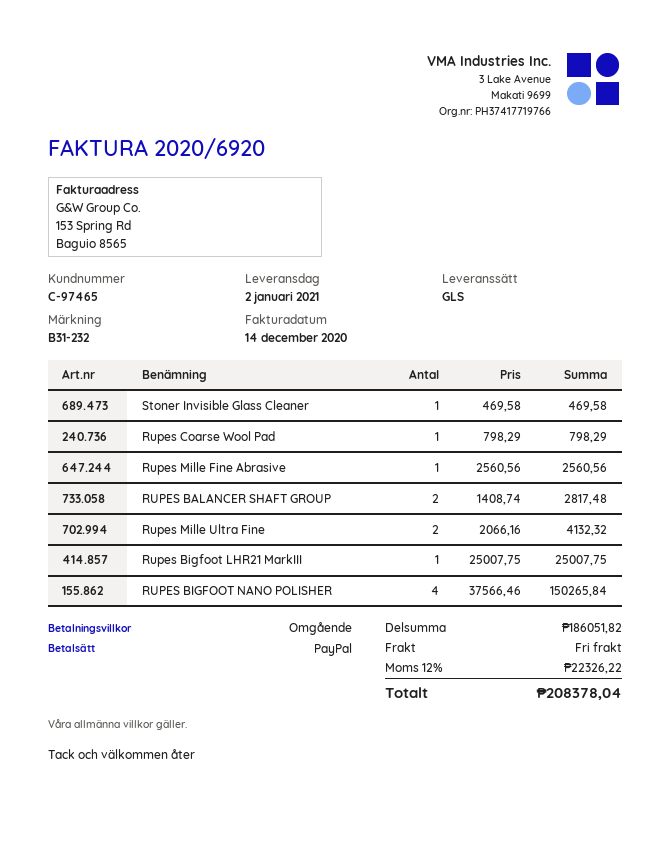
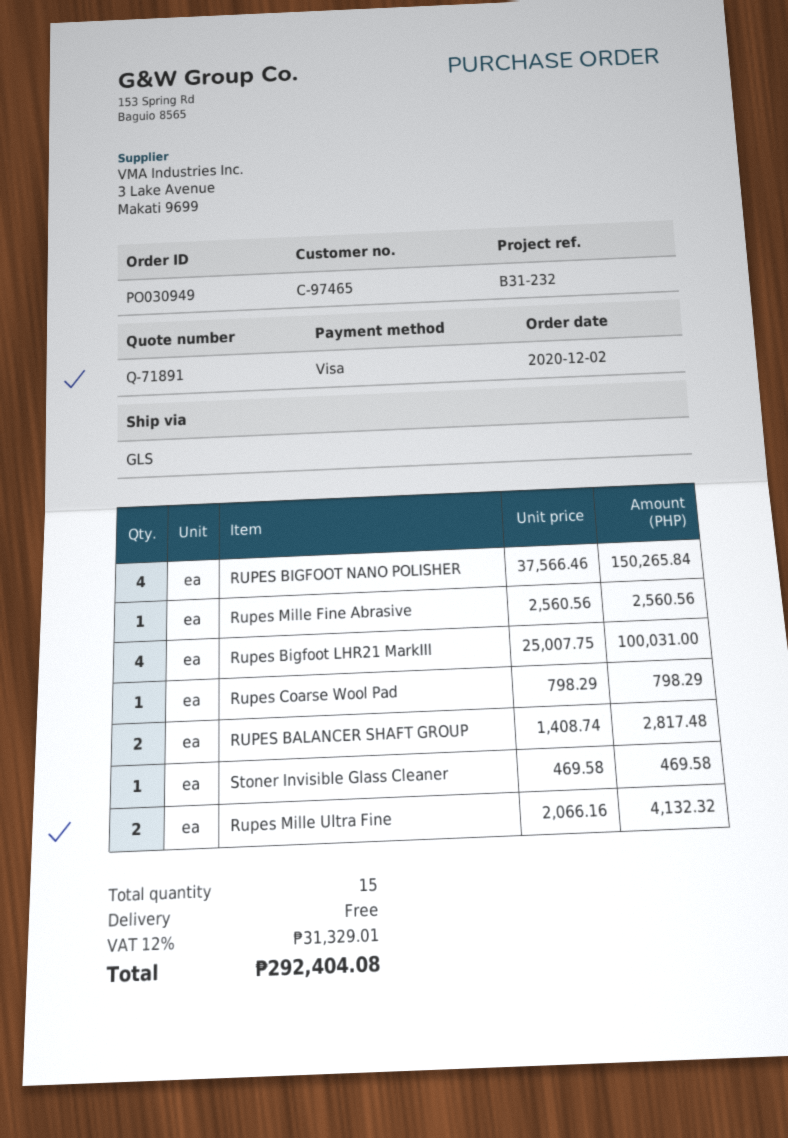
payment method: PayPal -> Visa
Rupes Bigfoot LHR21 MarkIII: 1 x 25007.75 = 25007.75 -> 4 x 25007.75 = 100031.00
tax: 12% = 22326.22 -> 12% = 31329.01
total: 208378.04 -> 292404.08

